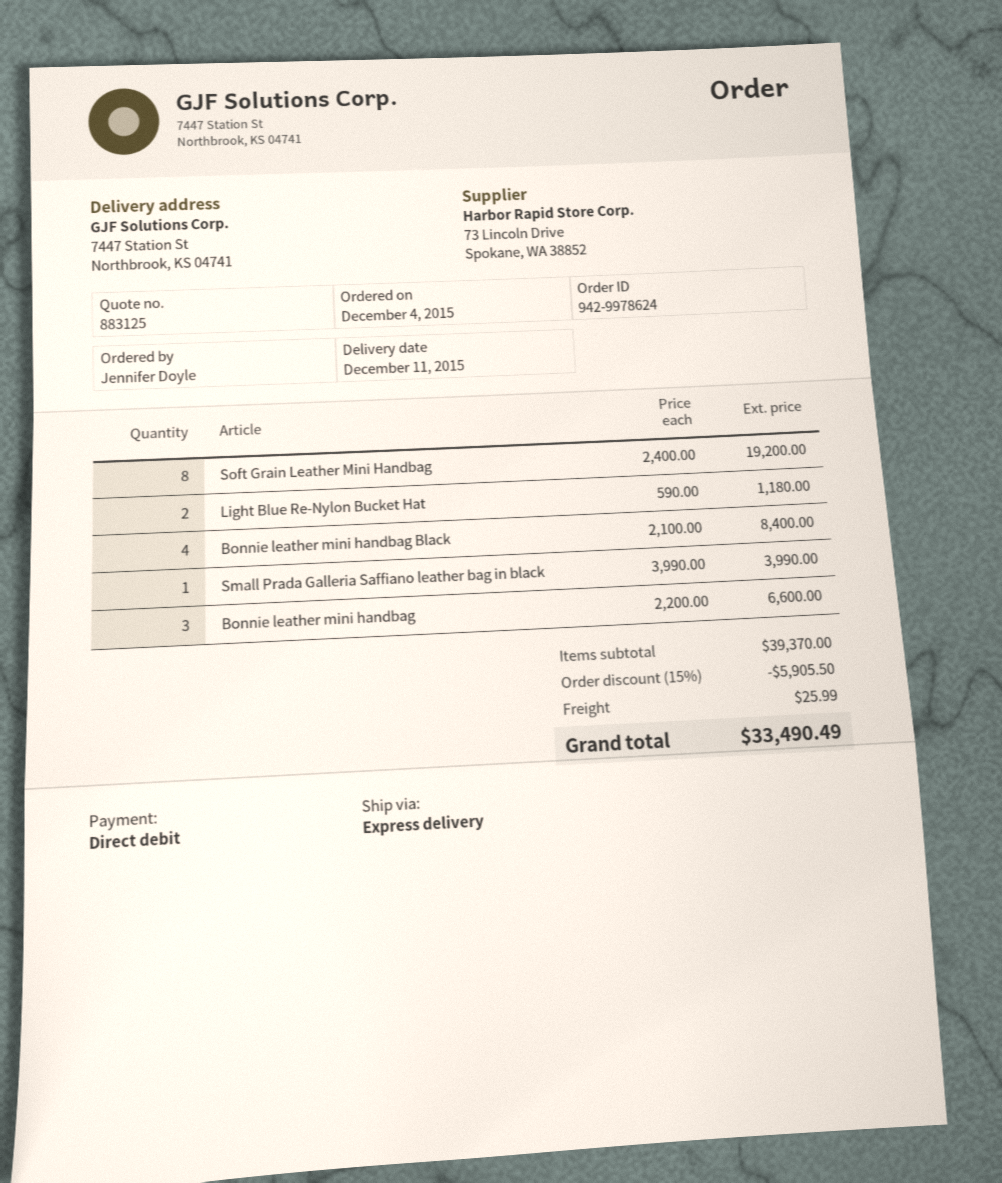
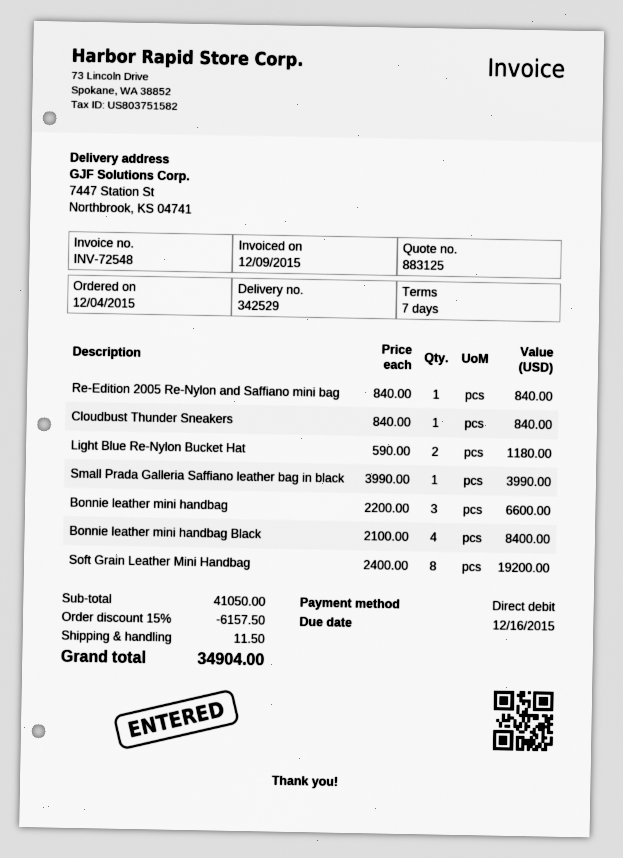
Re-Edition 2005 Re-Nylon and Saffiano mini bag: none -> 1 x 840.00 = 840.00
Cloudbust Thunder Sneakers: none -> 1 x 840.00 = 840.00
subtotal: 39370.00 -> 41050.00
discount: 15% = 5905.50 -> 15% = 6157.50
shipping: 25.99 -> 11.50
total: 33490.49 -> 34904.00

